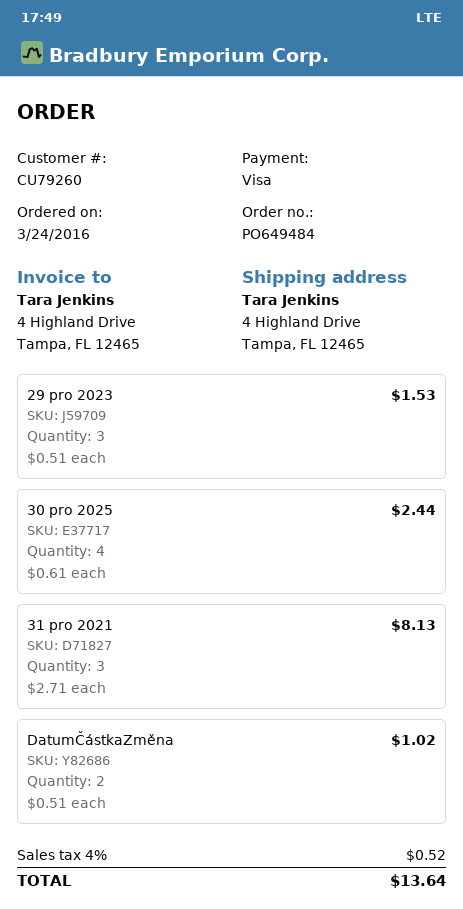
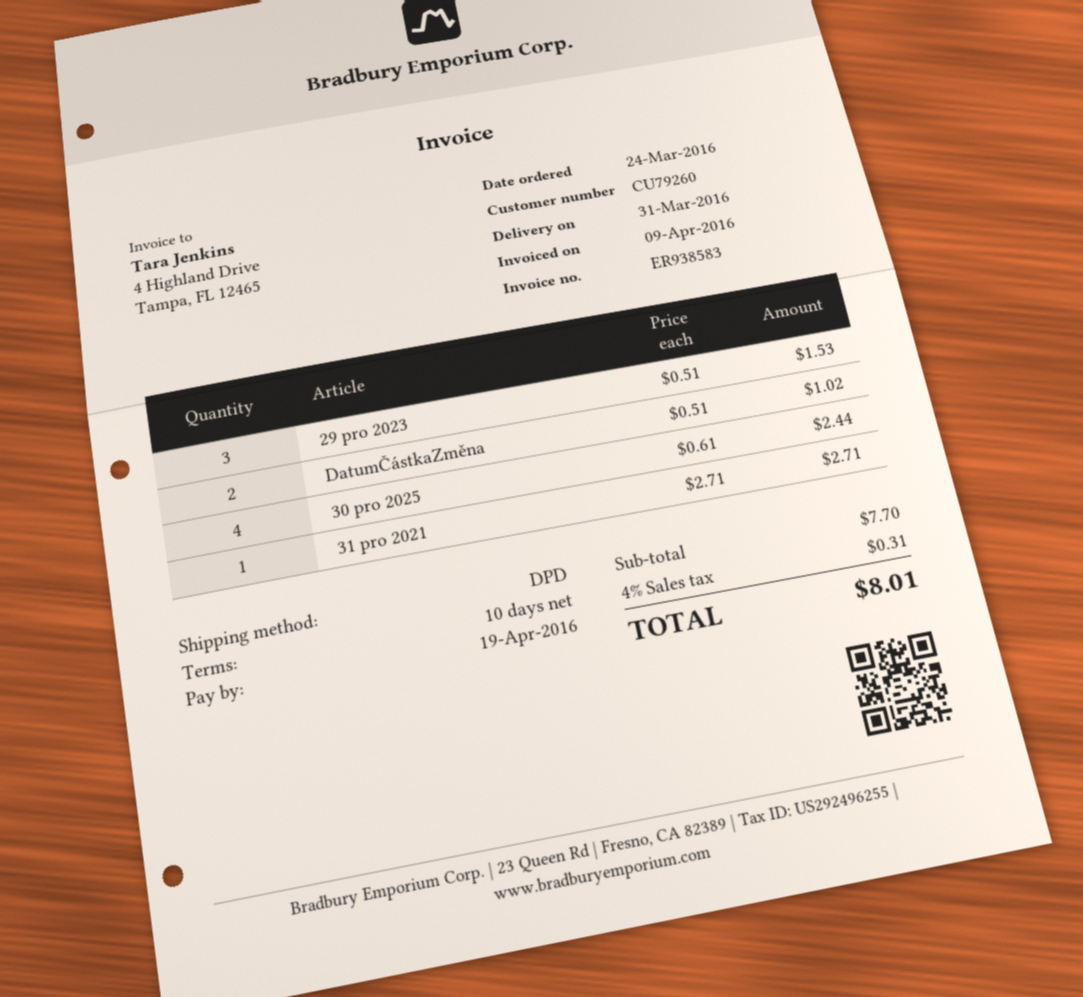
31 pro 2021: 3 x 2.71 = 8.13 -> 1 x 2.71 = 2.71
tax: 4% = 0.52 -> 4% = 0.31
total: 13.64 -> 8.01

